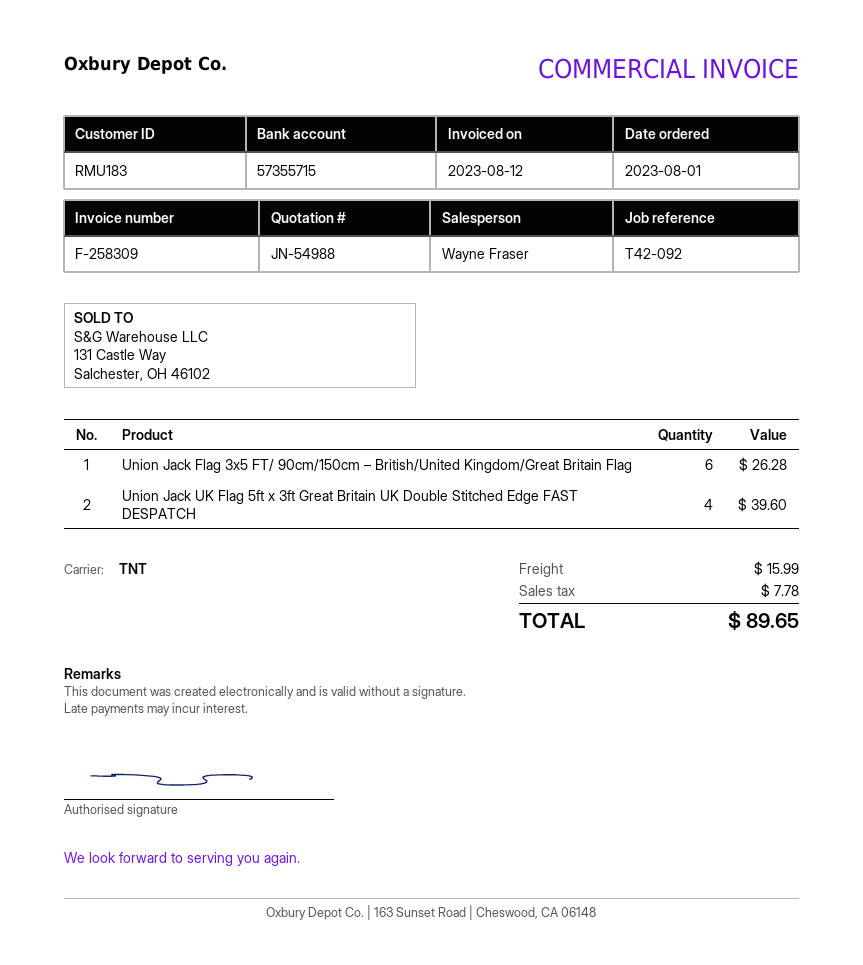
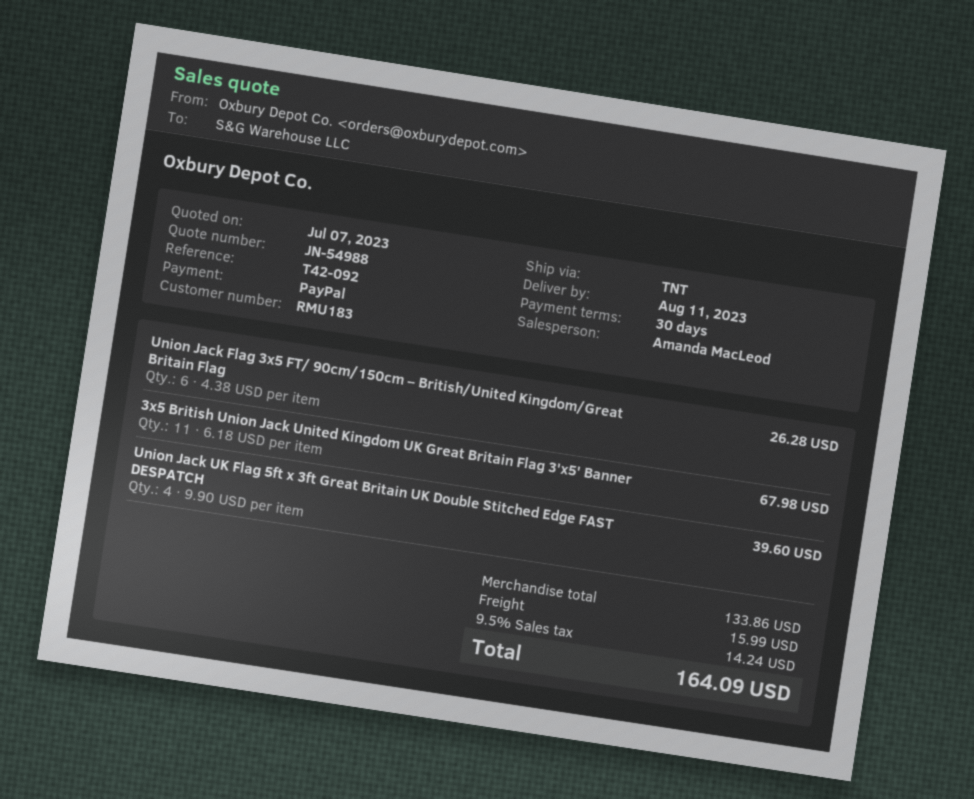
sales rep: Wayne Fraser -> Amanda MacLeod
3x5 British Union Jack United Kingdom UK Great Britain Flag 3'x5' Banner: none -> 11 for 67.98
tax: 7.78 -> 14.24
total: 89.65 -> 164.09

